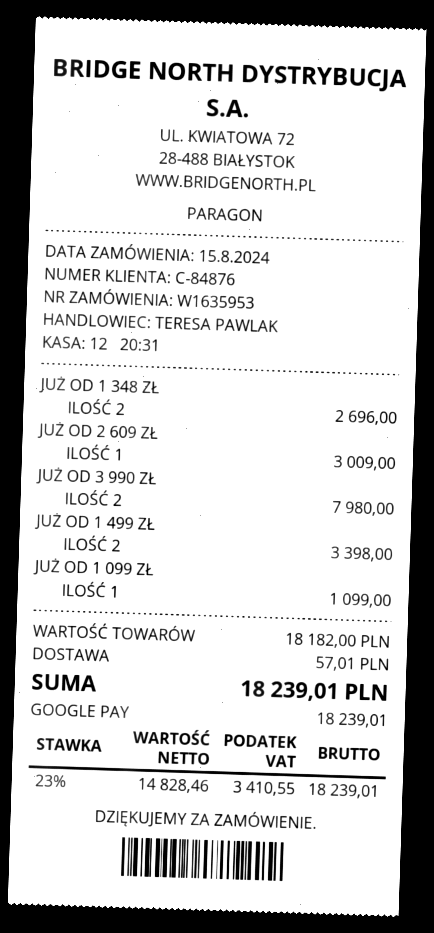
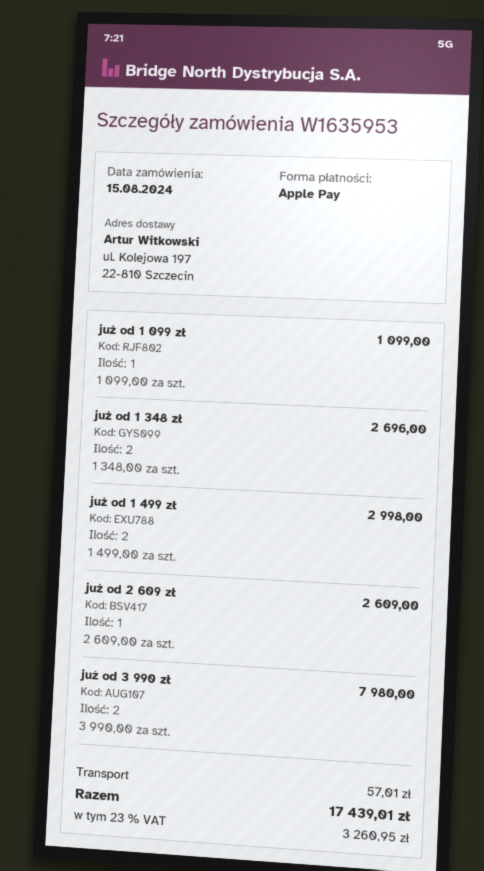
payment method: Google Pay -> Apple Pay
JUŻ OD 2 609 ZŁ: 1 for 3009.00 -> 1 for 2609.00
JUŻ OD 1 499 ZŁ: 2 for 3398.00 -> 2 for 2998.00
tax: 23% = 3410.55 -> 23% = 3260.95
total: 18239.01 -> 17439.01

